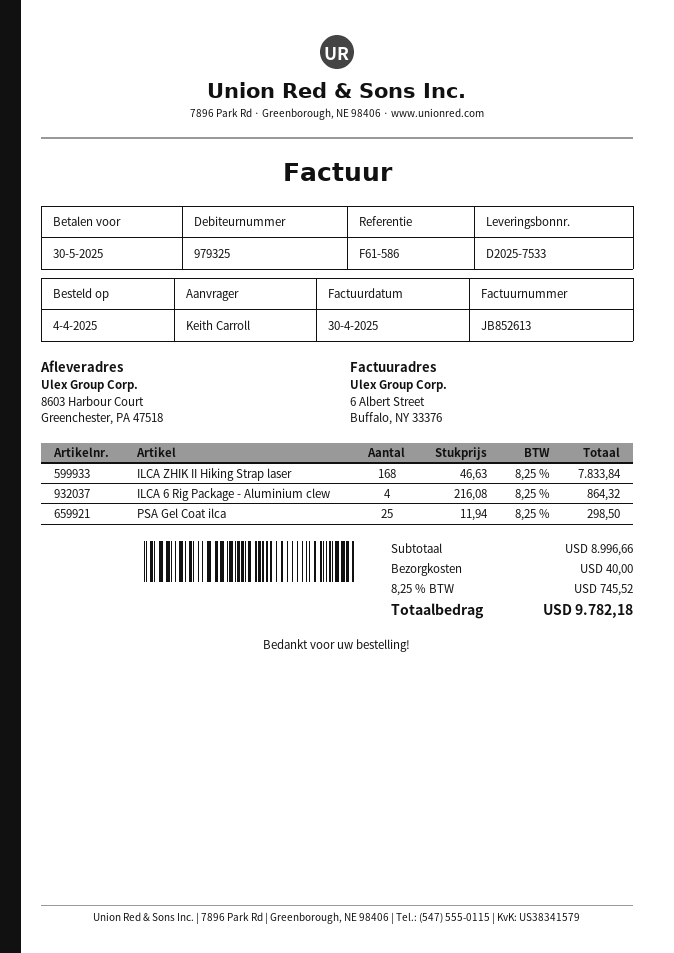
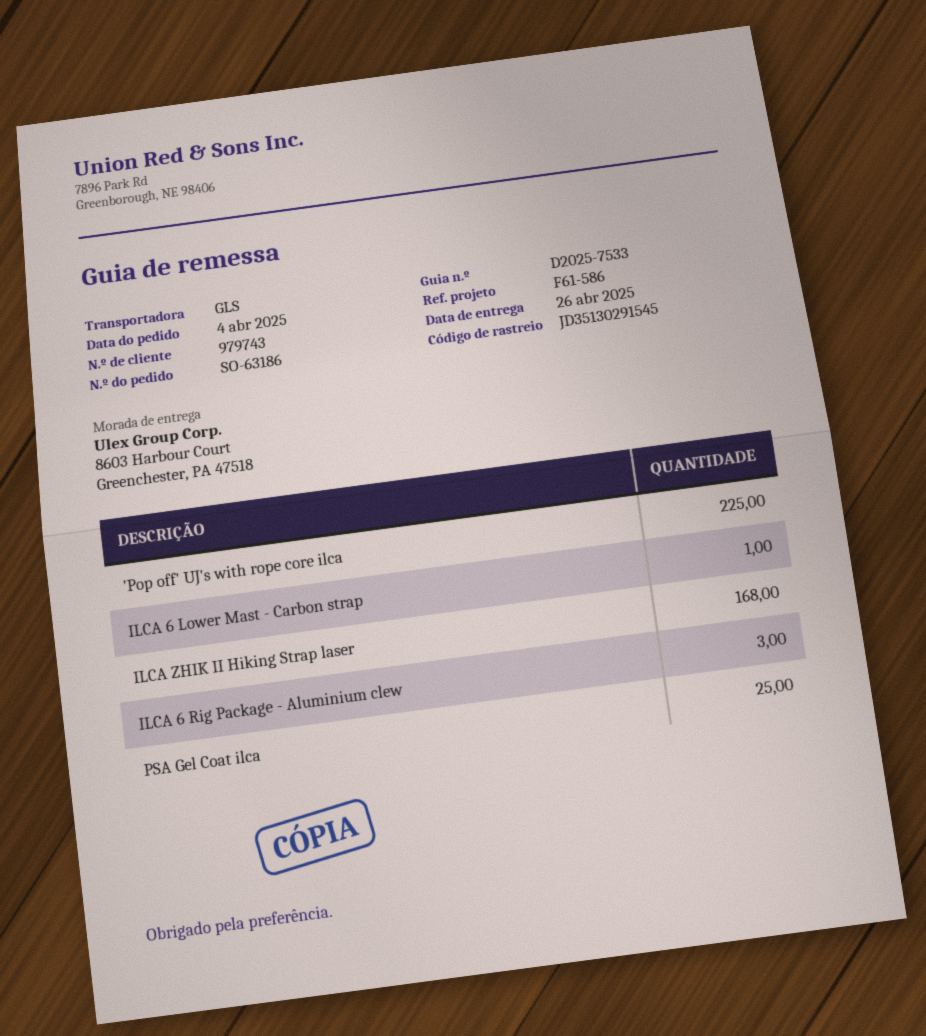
customer number: 979325 -> 979743
ILCA 6 Rig Package - Aluminium clew: 4 -> 3
'Pop off' UJ's with rope core ilca: none -> 225
ILCA 6 Lower Mast - Carbon strap: none -> 1

